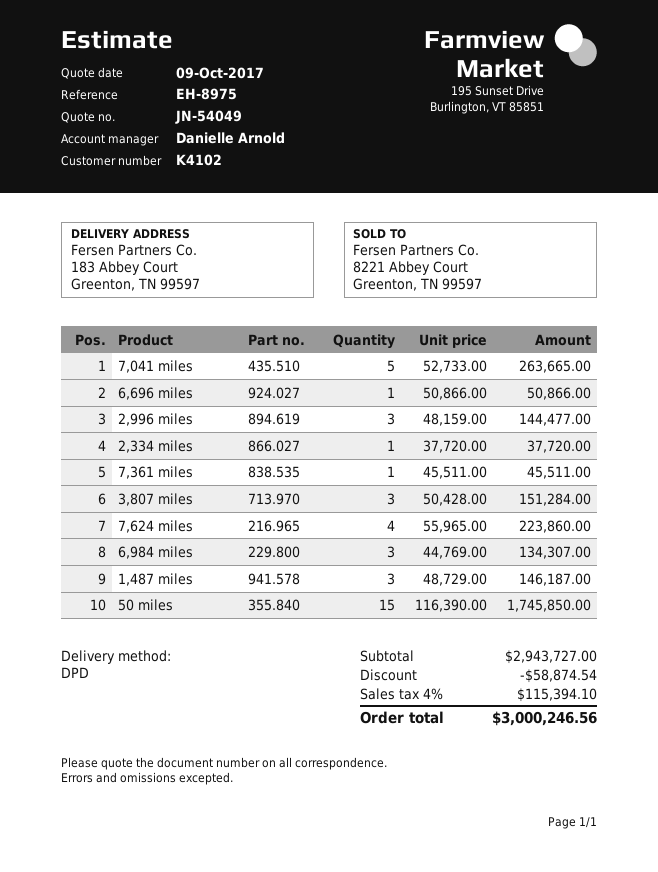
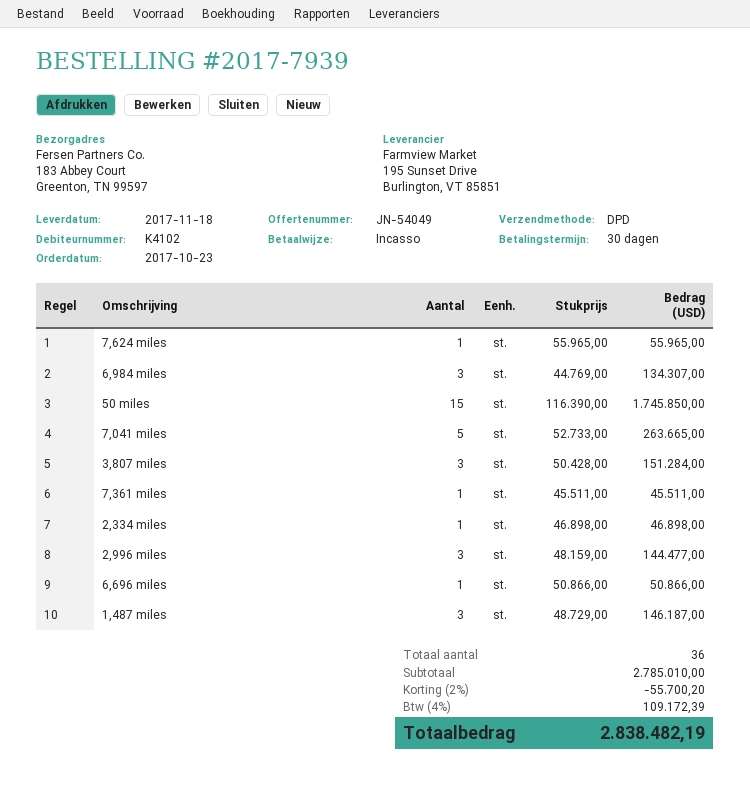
2,334 miles: 1 x 37720.00 = 37720.00 -> 1 x 46898.00 = 46898.00
7,624 miles: 4 x 55965.00 = 223860.00 -> 1 x 55965.00 = 55965.00
subtotal: 2943727.00 -> 2785010.00
discount: 58874.54 -> 55700.20
tax: 4% = 115394.10 -> 4% = 109172.39
total: 3000246.56 -> 2838482.19

